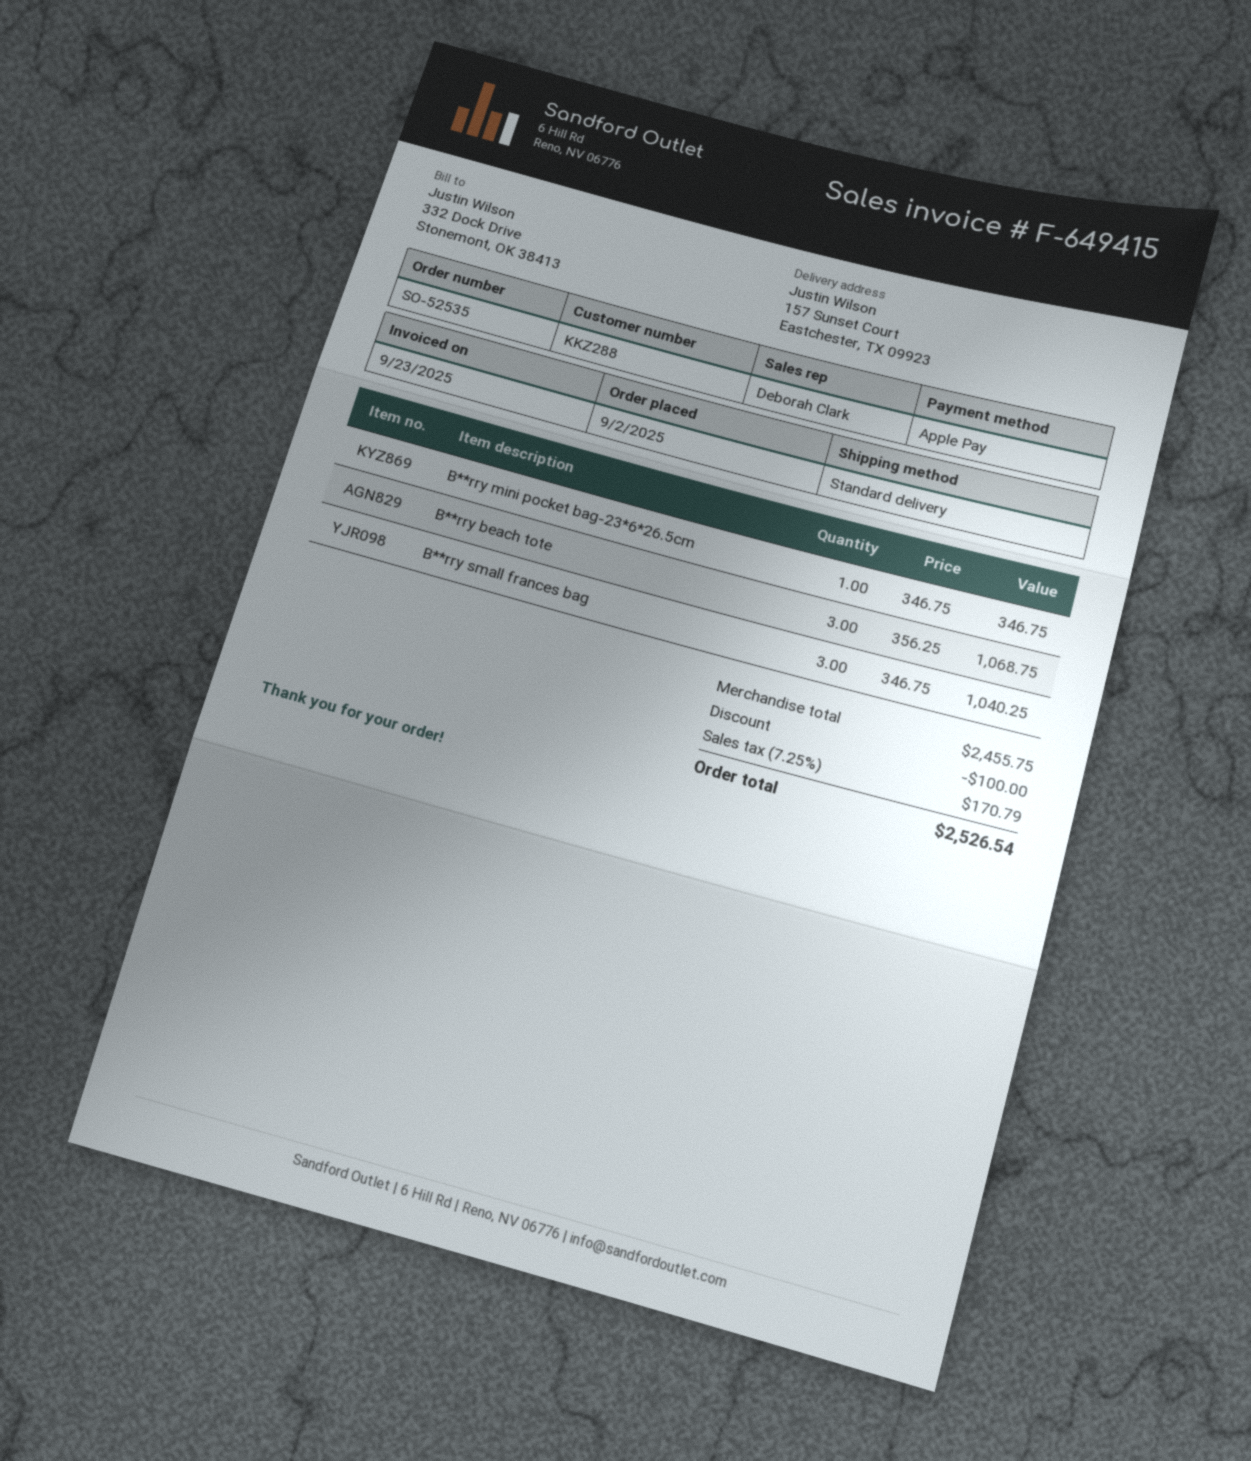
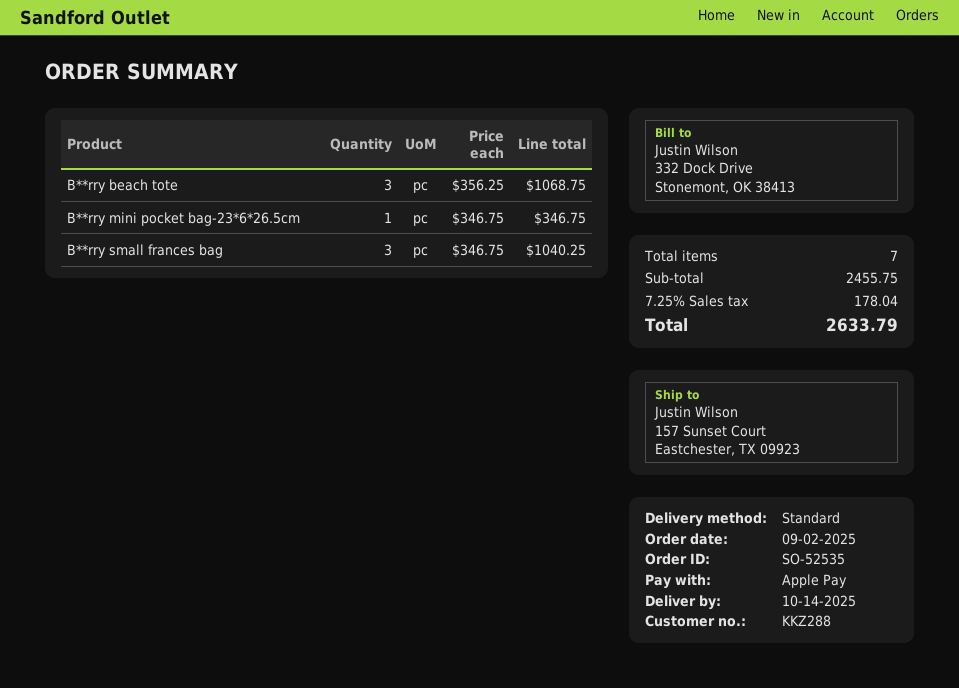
discount: 100.00 -> none
tax: 7.25% = 170.79 -> 7.25% = 178.04
total: 2526.54 -> 2633.79

